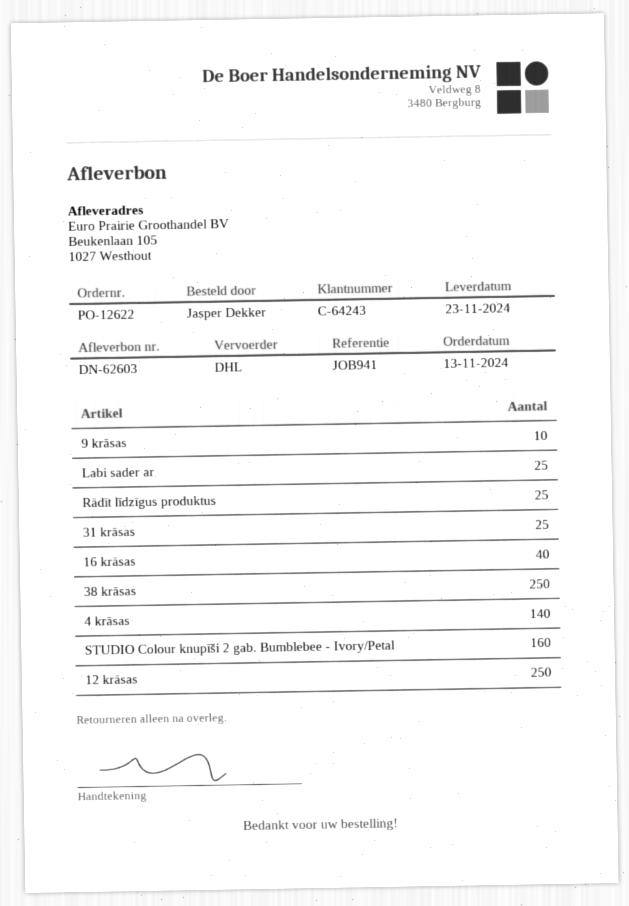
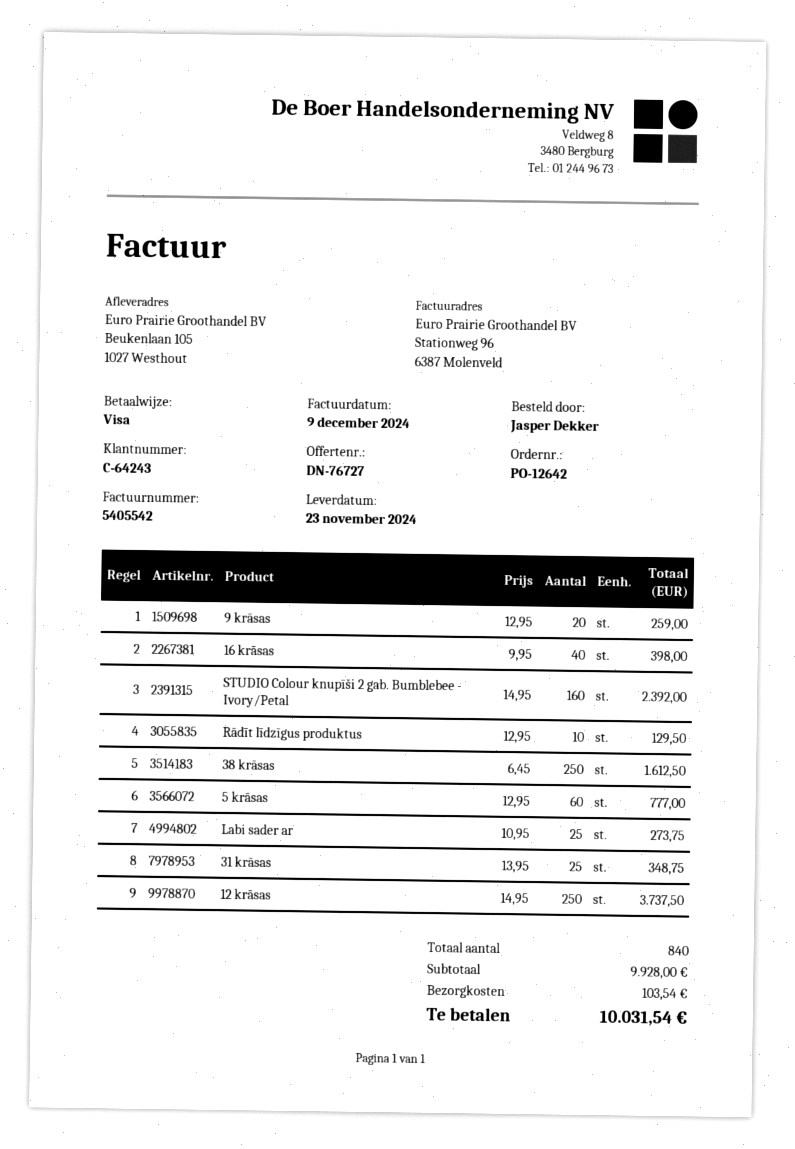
order number: PO-12622 -> PO-12642
9 krāsas: 10 -> 20
Rādīt līdzīgus produktus: 25 -> 10
4 krāsas: 140 -> none
5 krāsas: none -> 60

